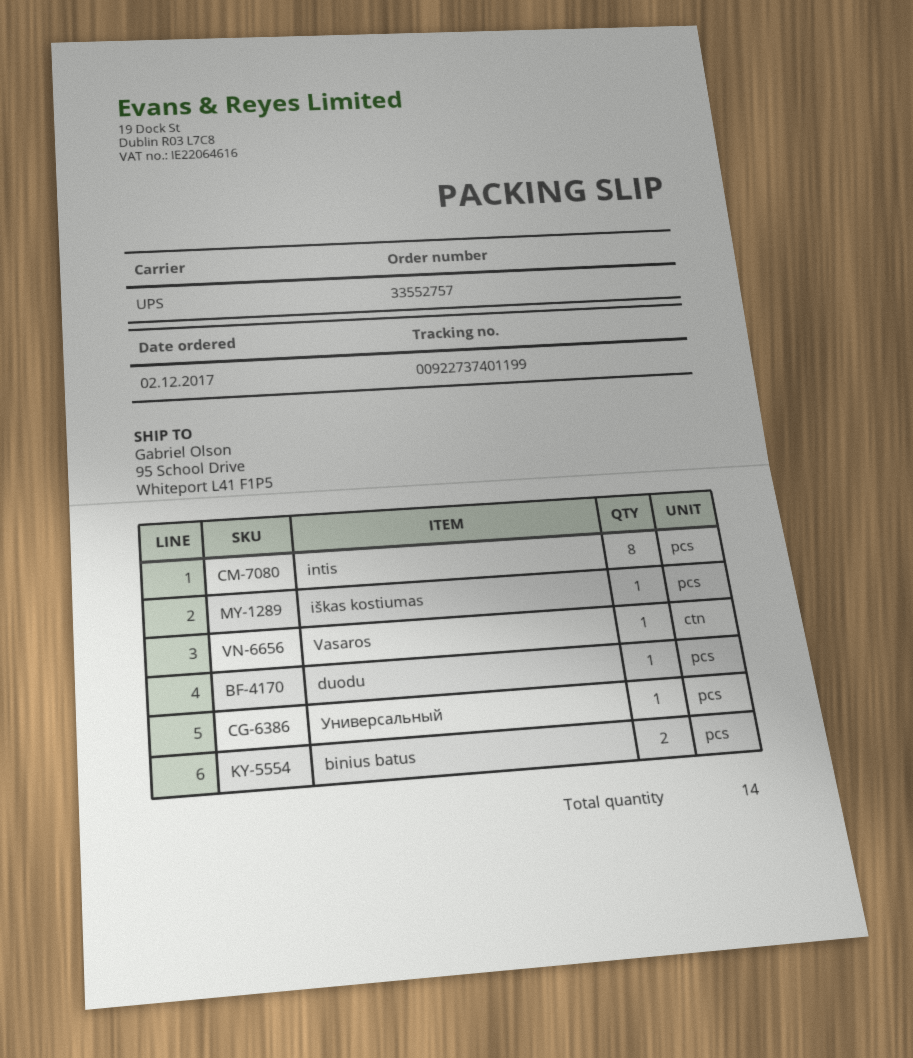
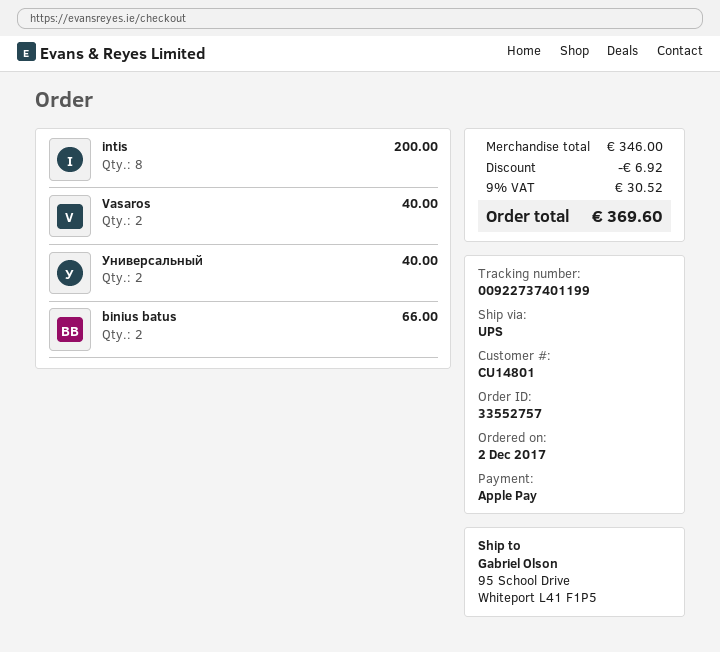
iškas kostiumas: 1 -> none
Vasaros: 1 -> 2
duodu: 1 -> none
Универсальный: 1 -> 2

